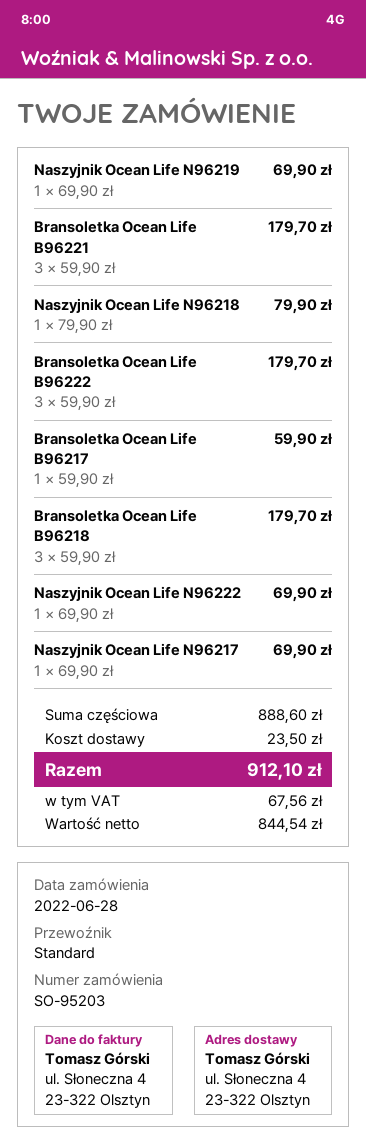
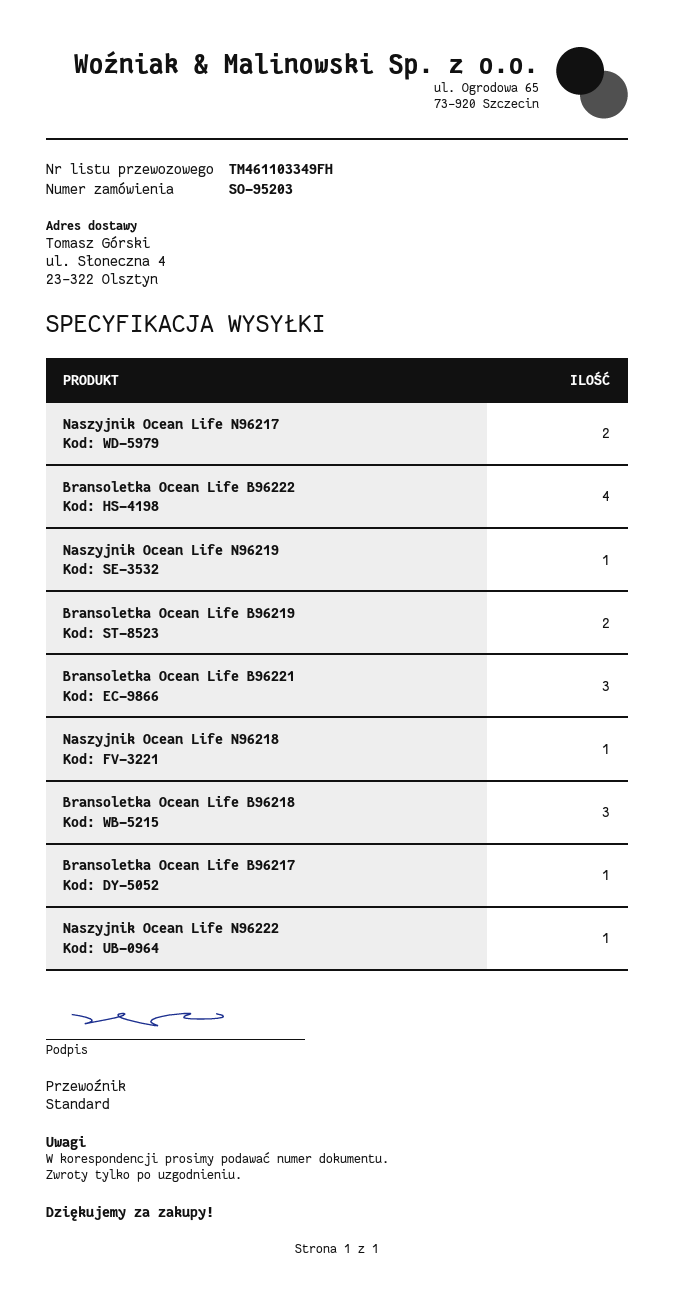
Bransoletka Ocean Life B96222: 3 -> 4
Naszyjnik Ocean Life N96217: 1 -> 2
Bransoletka Ocean Life B96219: none -> 2

